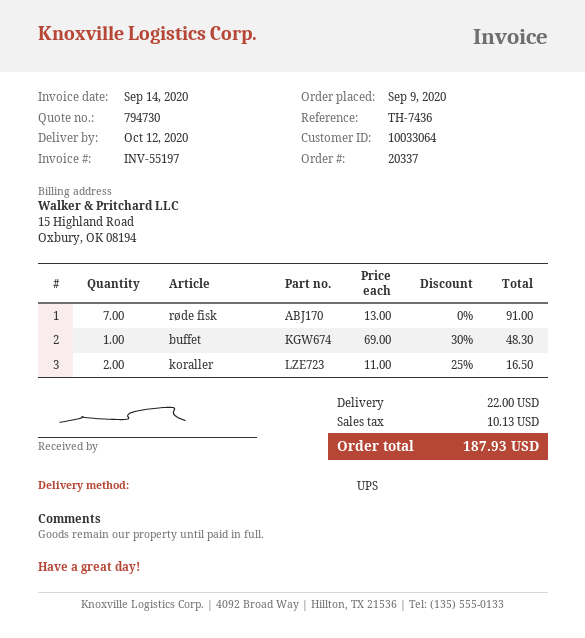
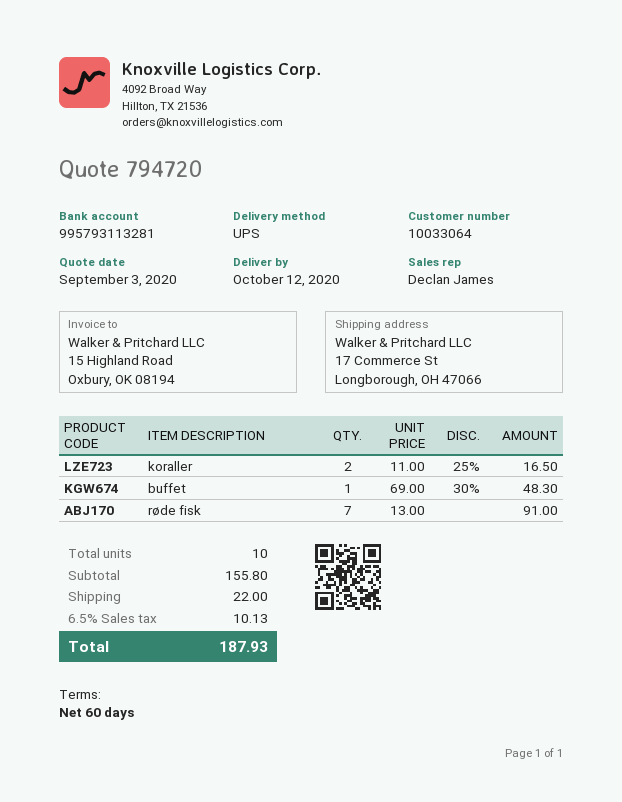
quote number: 794730 -> 794720

